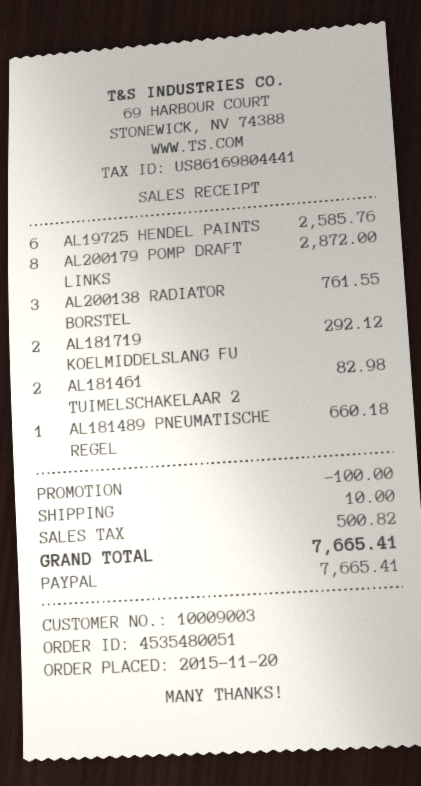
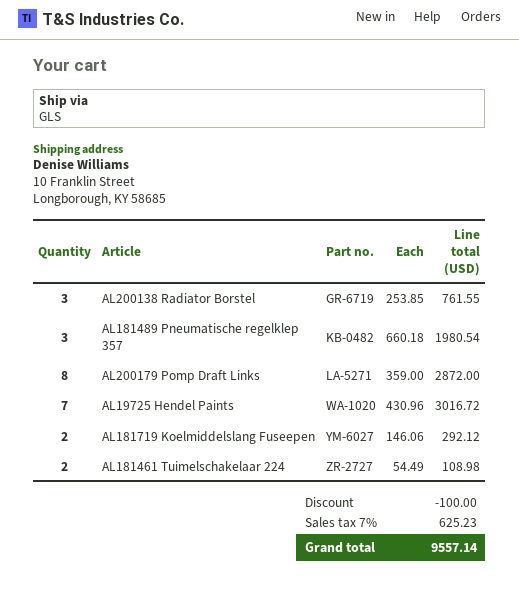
AL19725 HENDEL PAINTS: 6 for 2585.76 -> 7 for 3016.72
AL181461 TUIMELSCHAKELAAR 2: 2 for 82.98 -> 2 for 108.98
AL181489 PNEUMATISCHE REGEL: 1 for 660.18 -> 3 for 1980.54
shipping: 10.00 -> none
tax: 500.82 -> 625.23
total: 7665.41 -> 9557.14

